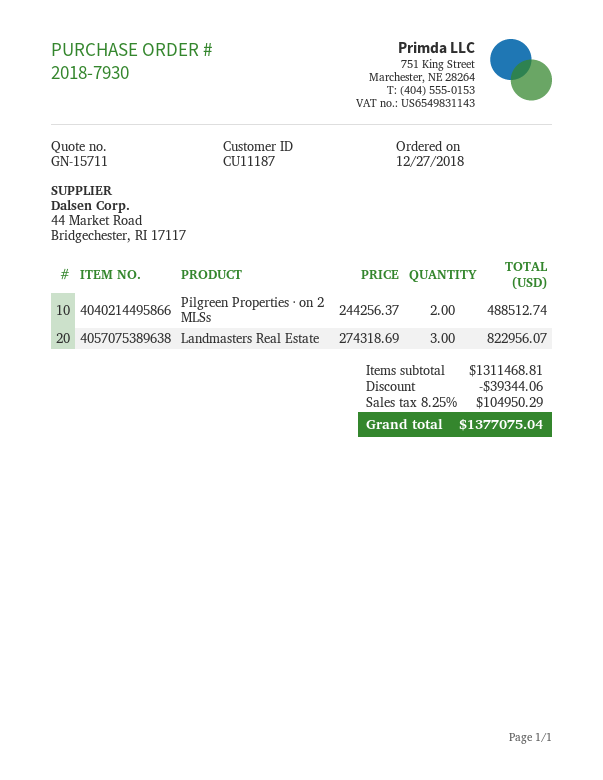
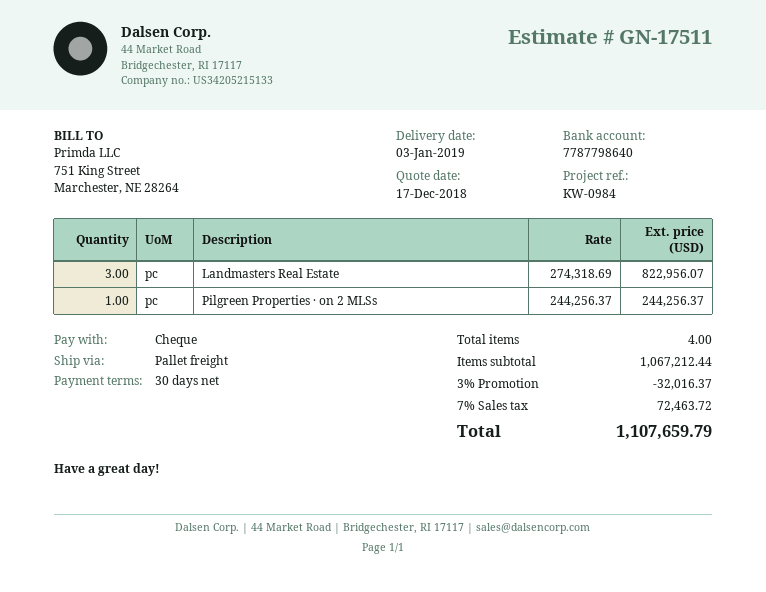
quote number: GN-15711 -> GN-17511
Pilgreen Properties · on 2 MLSs: 2 x 244256.37 = 488512.74 -> 1 x 244256.37 = 244256.37
subtotal: 1311468.81 -> 1067212.44
discount: 39344.06 -> 32016.37
tax: 8.25% = 104950.29 -> 7% = 72463.72
total: 1377075.04 -> 1107659.79

